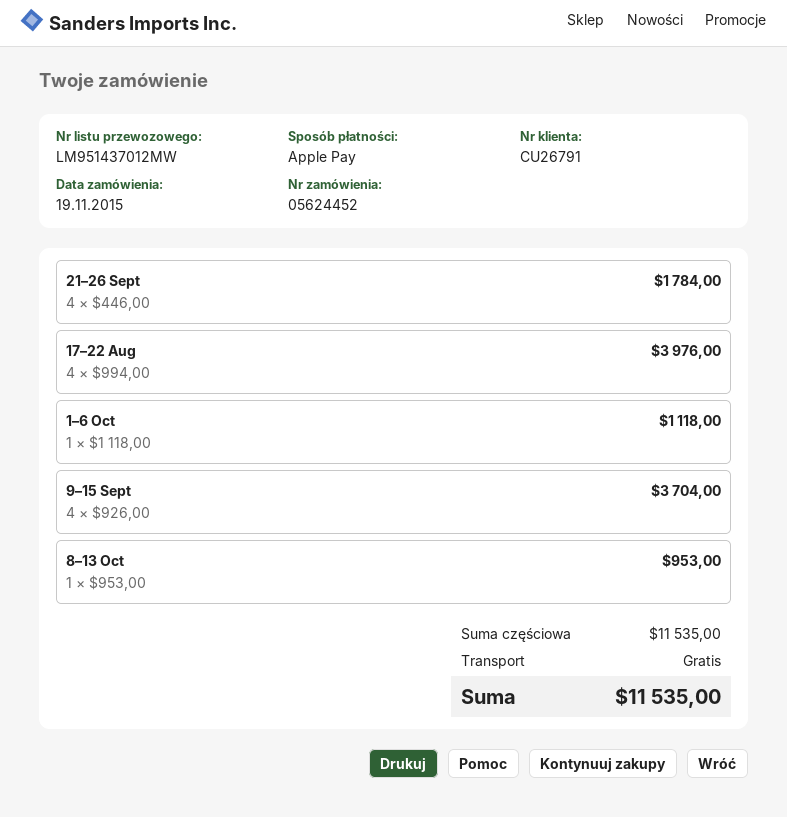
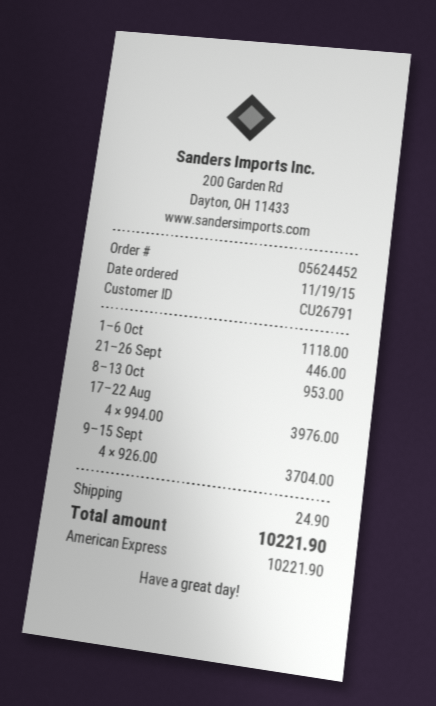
payment method: Apple Pay -> American Express
21–26 Sept: 4 x 446.00 = 1784.00 -> 1 x 446.00 = 446.00
shipping: 0.00 -> 24.90
total: 11535.00 -> 10221.90

